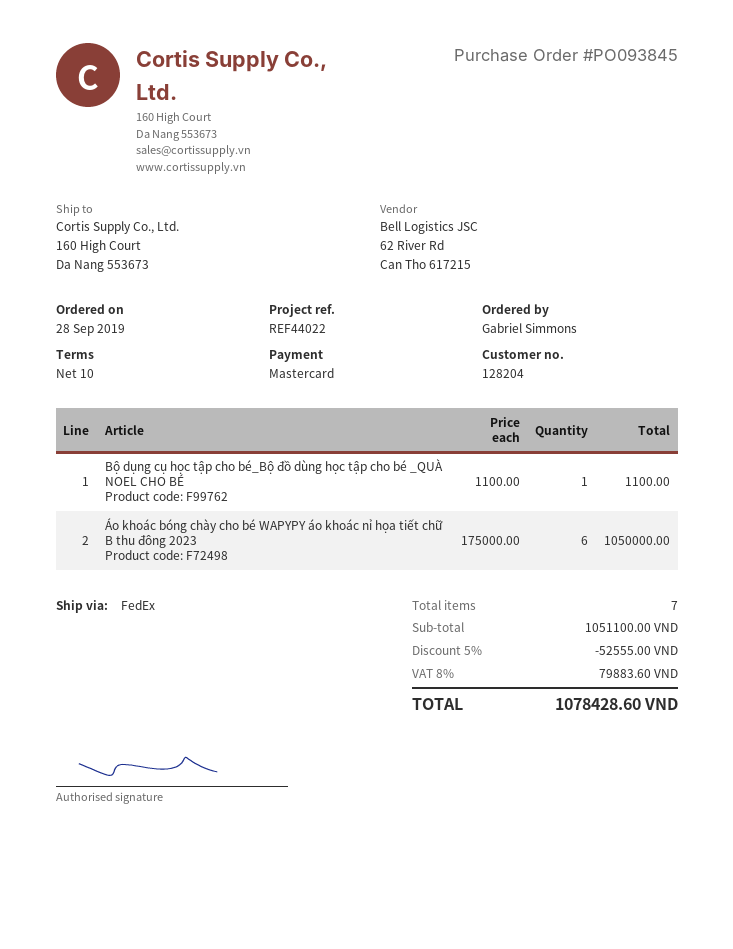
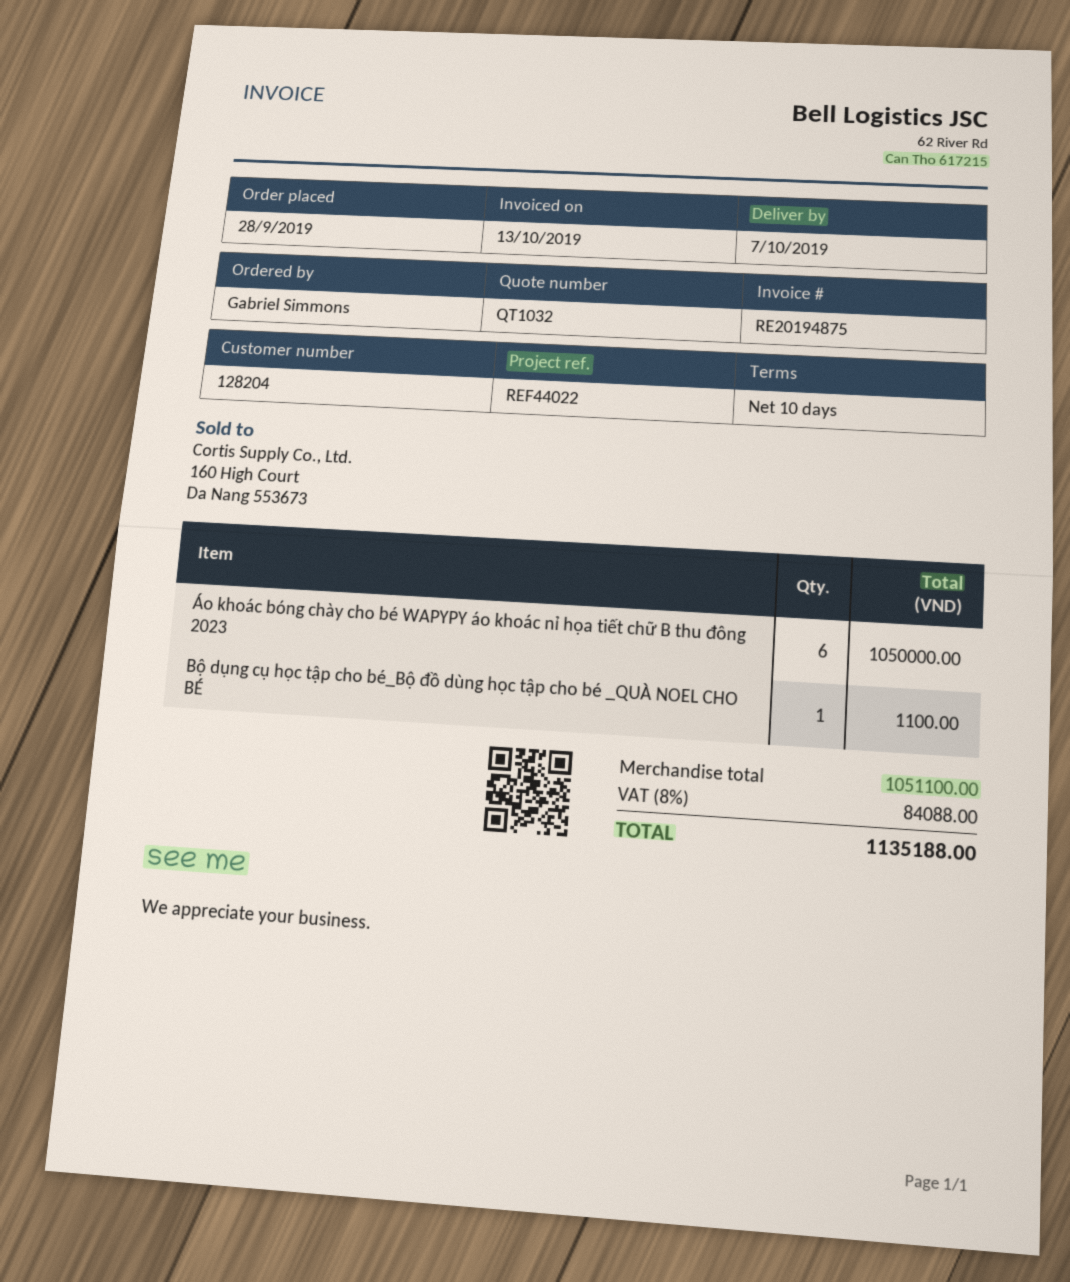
discount: 5% = 52555.00 -> none
tax: 8% = 79883.60 -> 8% = 84088.00
total: 1078428.60 -> 1135188.00

